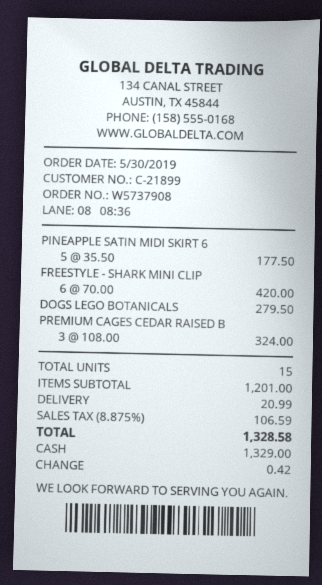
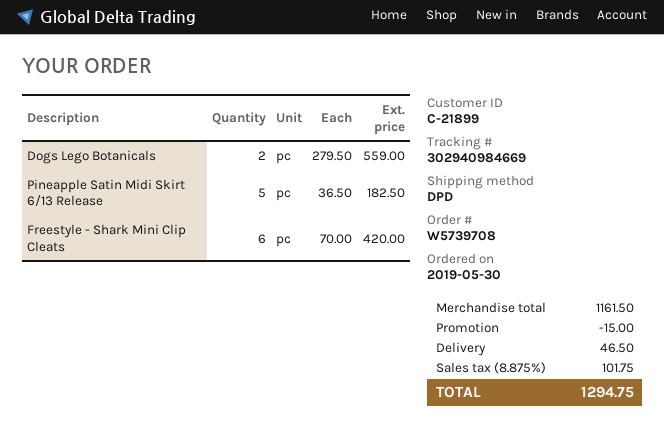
order number: W5737908 -> W5739708
PINEAPPLE SATIN MIDI SKIRT 6: 5 x 35.50 = 177.50 -> 5 x 36.50 = 182.50
DOGS LEGO BOTANICALS: 1 x 279.50 = 279.50 -> 2 x 279.50 = 559.00
PREMIUM CAGES CEDAR RAISED B: 3 x 108.00 = 324.00 -> none
subtotal: 1201.00 -> 1161.50
discount: none -> 15.00
shipping: 20.99 -> 46.50
tax: 8.875% = 106.59 -> 8.875% = 101.75
total: 1328.58 -> 1294.75

